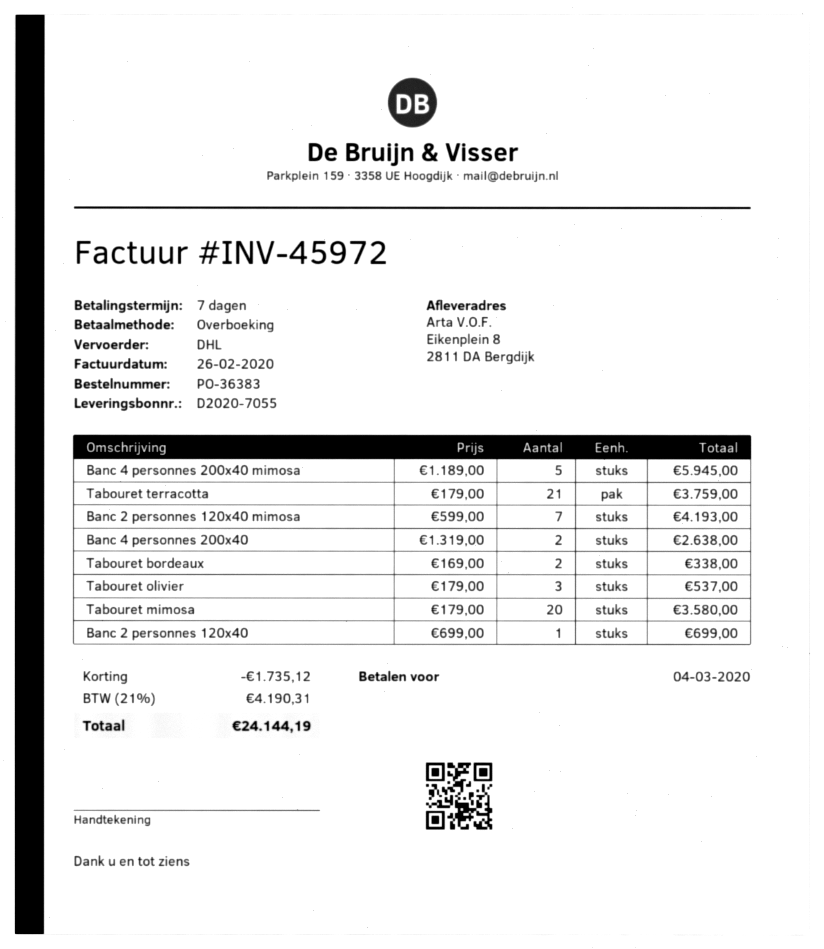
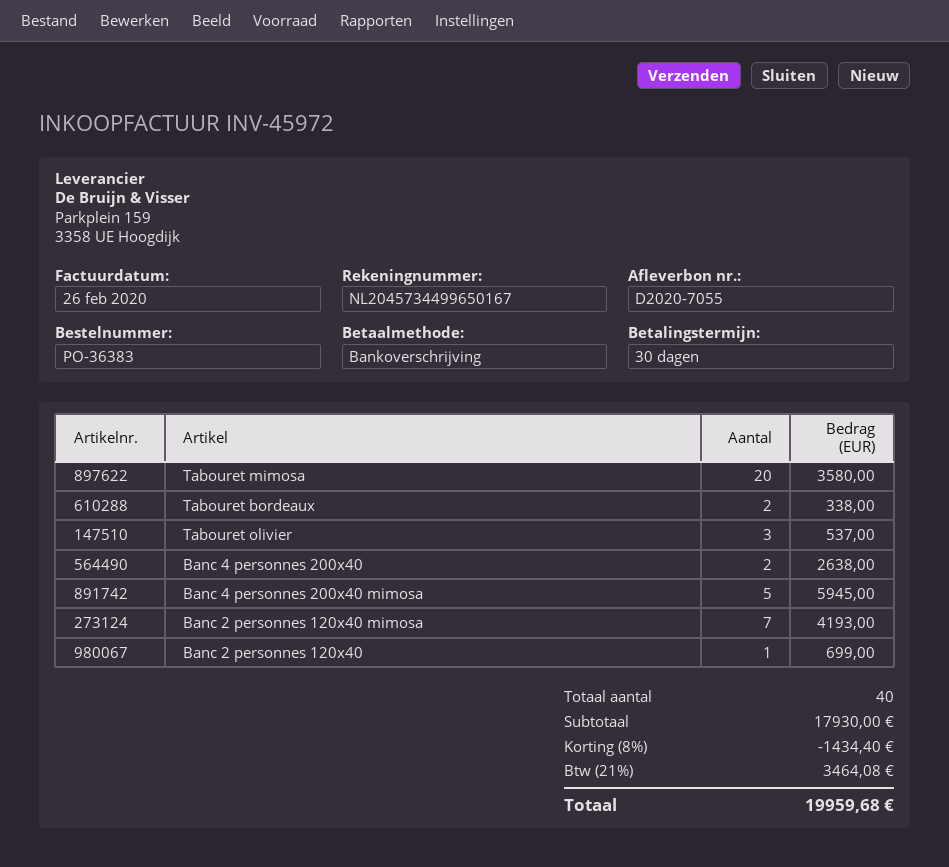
payment terms: 7 days -> 30 days
Tabouret terracotta: 21 for 3759.00 -> none
discount: 1735.12 -> 1434.40
tax: 21% = 4190.31 -> 21% = 3464.08
total: 24144.19 -> 19959.68

